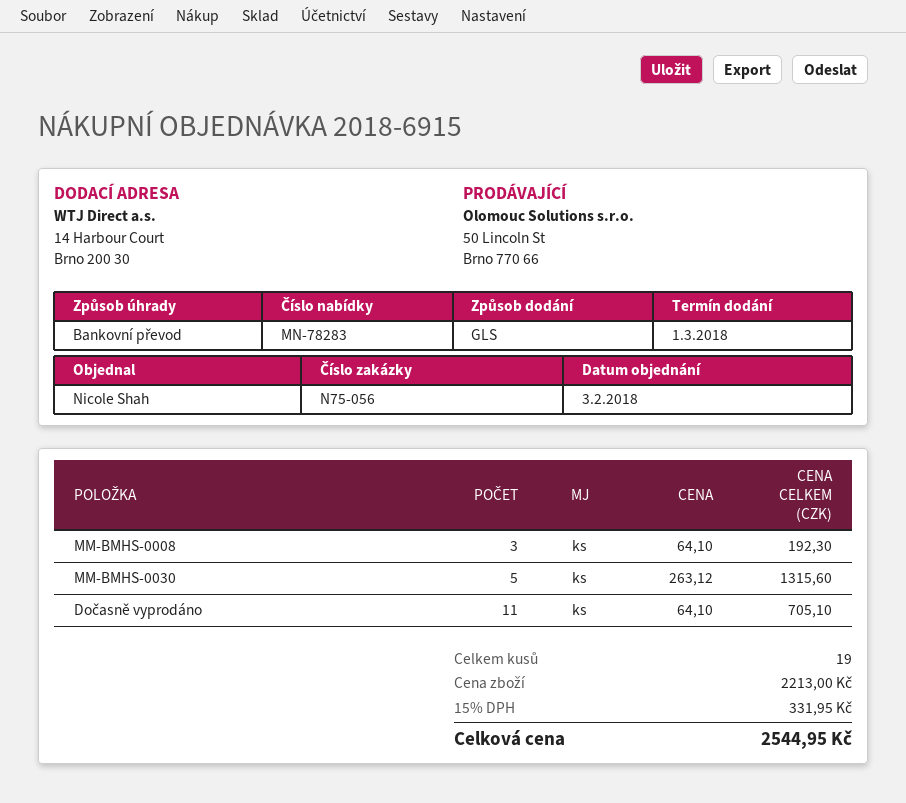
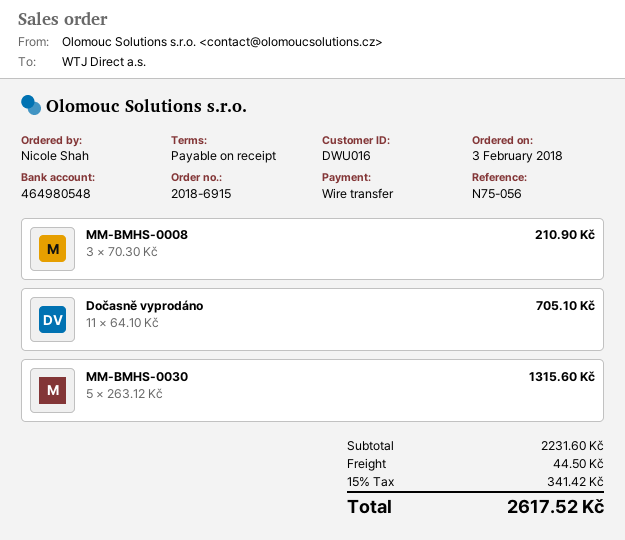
MM-BMHS-0008: 3 x 64.10 = 192.30 -> 3 x 70.30 = 210.90
subtotal: 2213.00 -> 2231.60
shipping: none -> 44.50
tax: 15% = 331.95 -> 15% = 341.42
total: 2544.95 -> 2617.52

